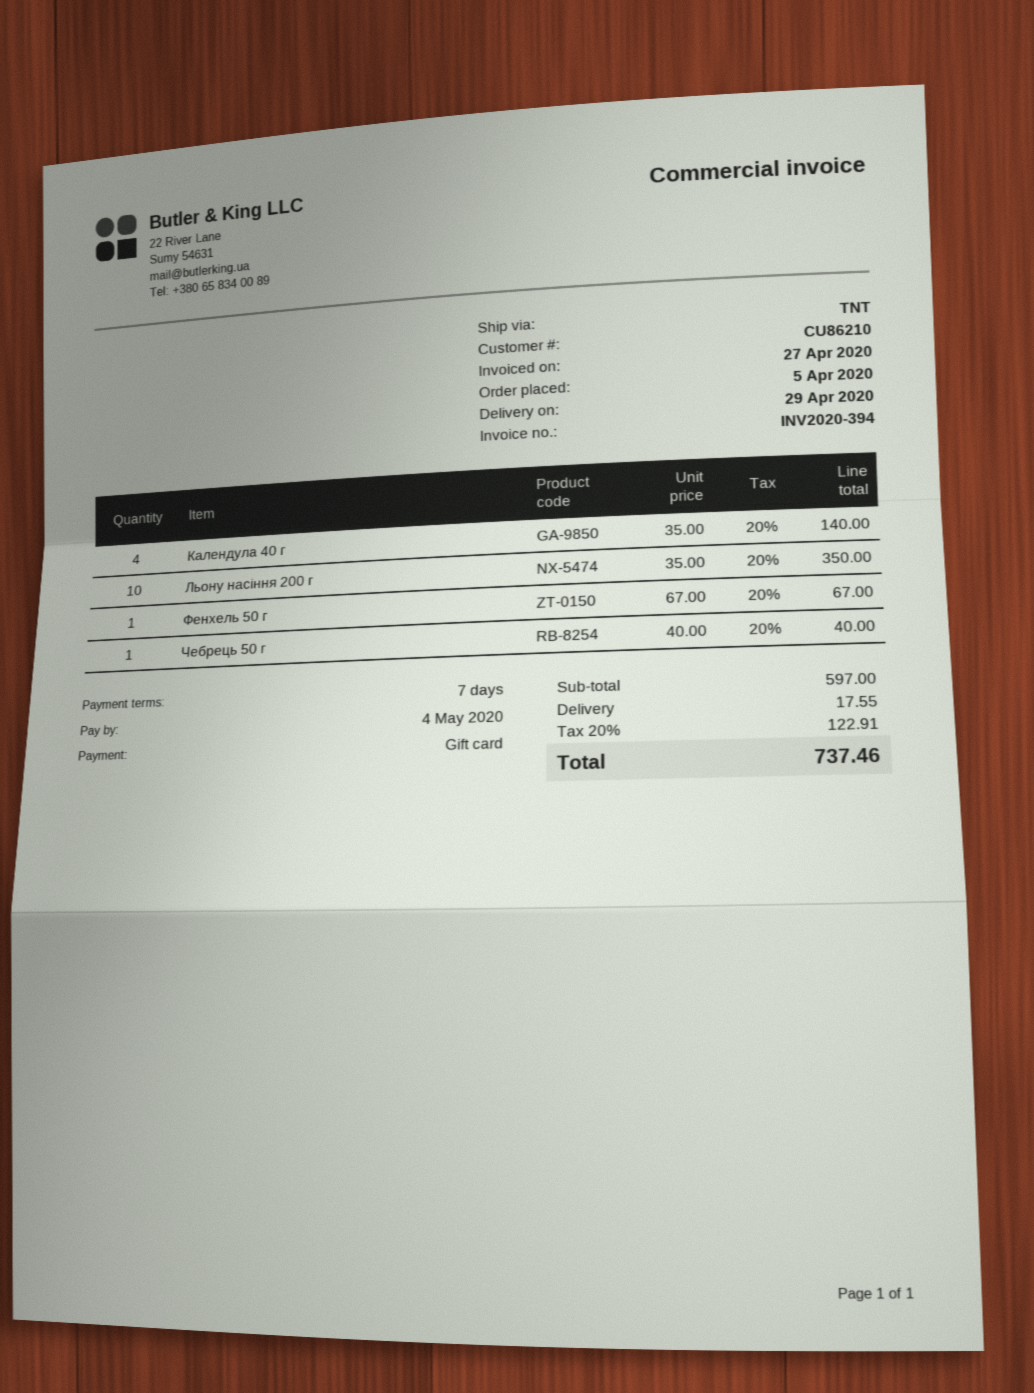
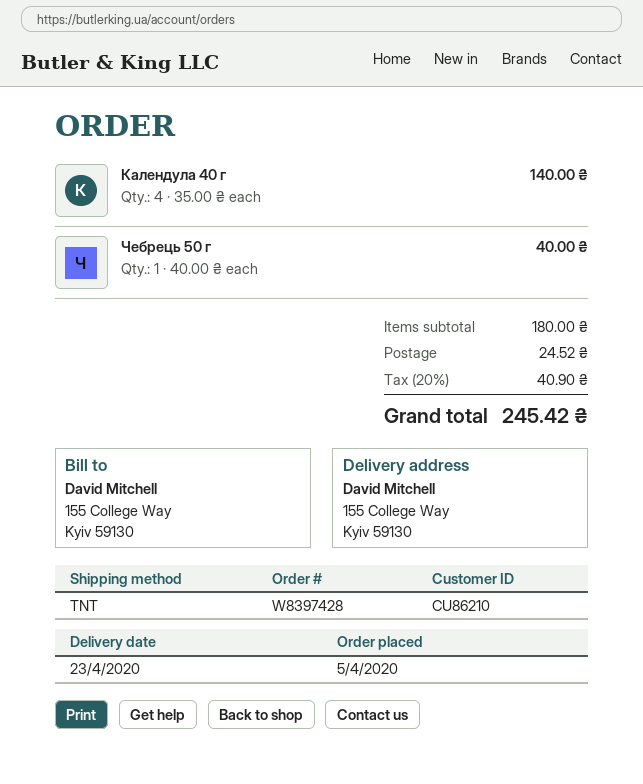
delivery date: 2020-04-29 -> 2020-04-23
Льону насіння 200 г: 10 x 35.00 = 350.00 -> none
Фенхель 50 г: 1 x 67.00 = 67.00 -> none
subtotal: 597.00 -> 180.00
shipping: 17.55 -> 24.52
tax: 20% = 122.91 -> 20% = 40.90
total: 737.46 -> 245.42

